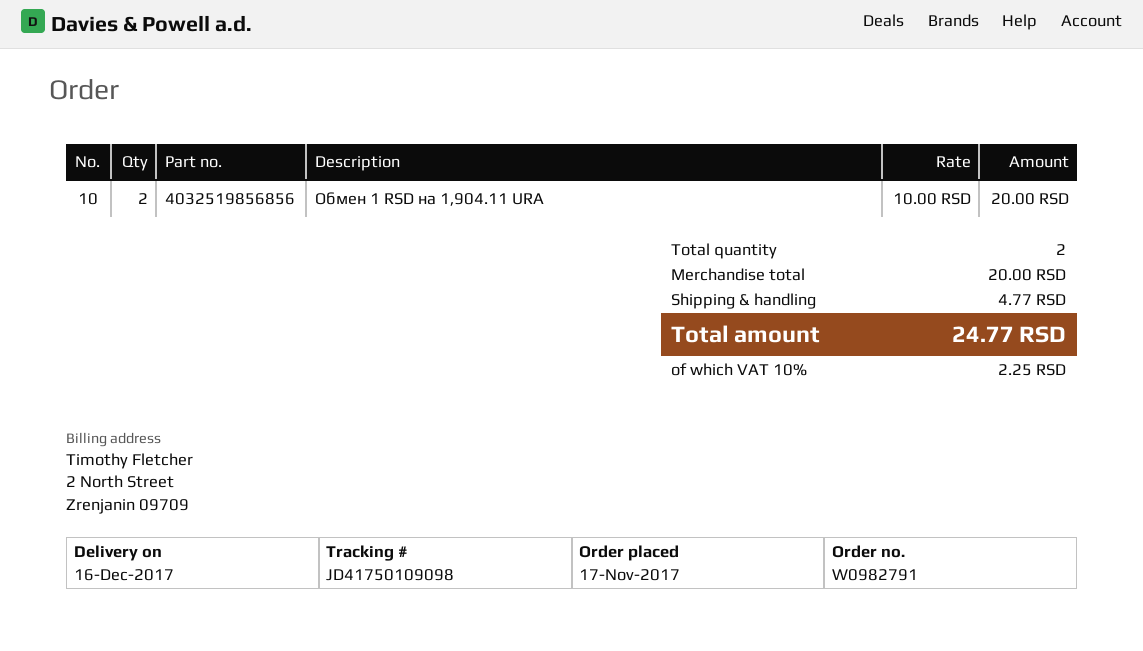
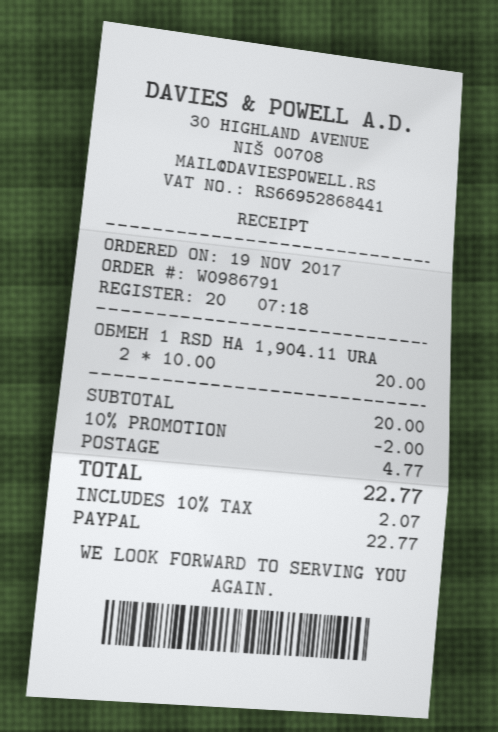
order number: W0982791 -> W0986791
order date: 2017-11-17 -> 2017-11-19
discount: none -> 10% = 2.00
tax: 10% = 2.25 -> 10% = 2.07
total: 24.77 -> 22.77

